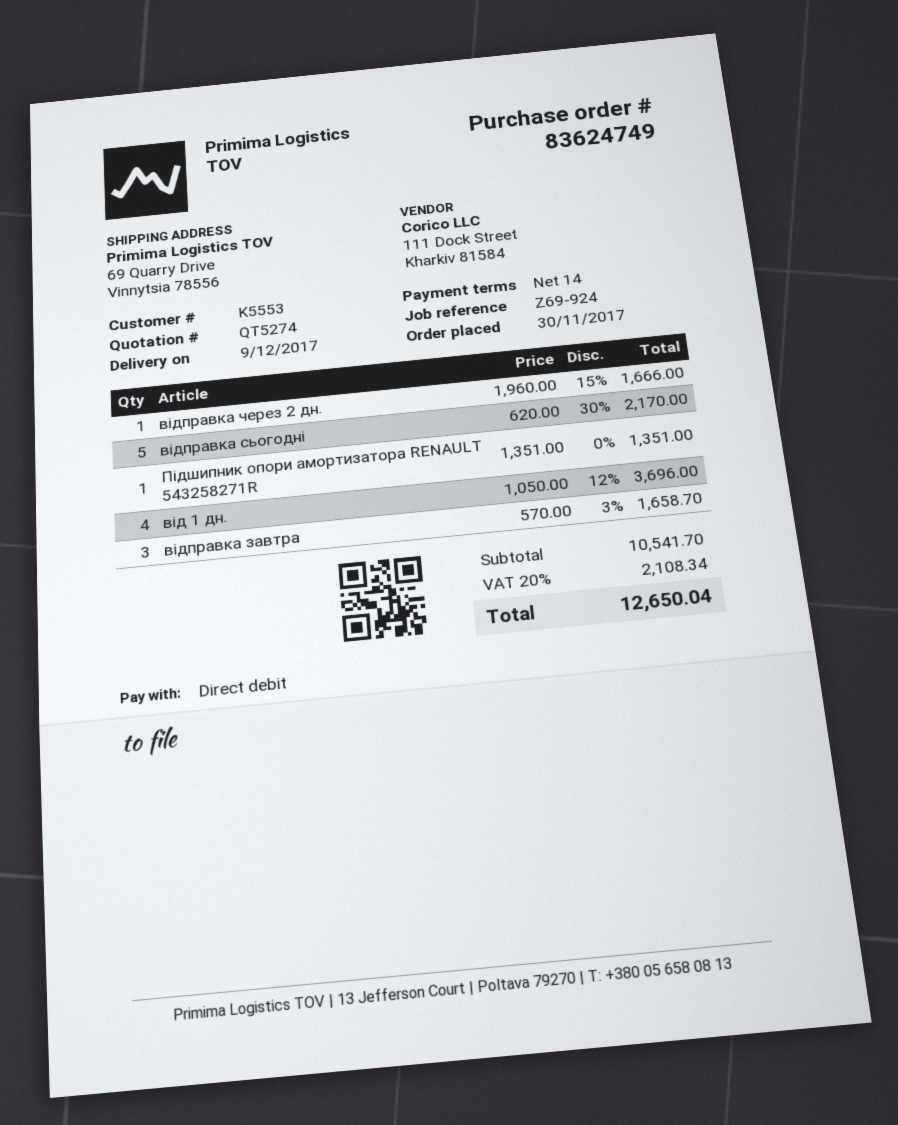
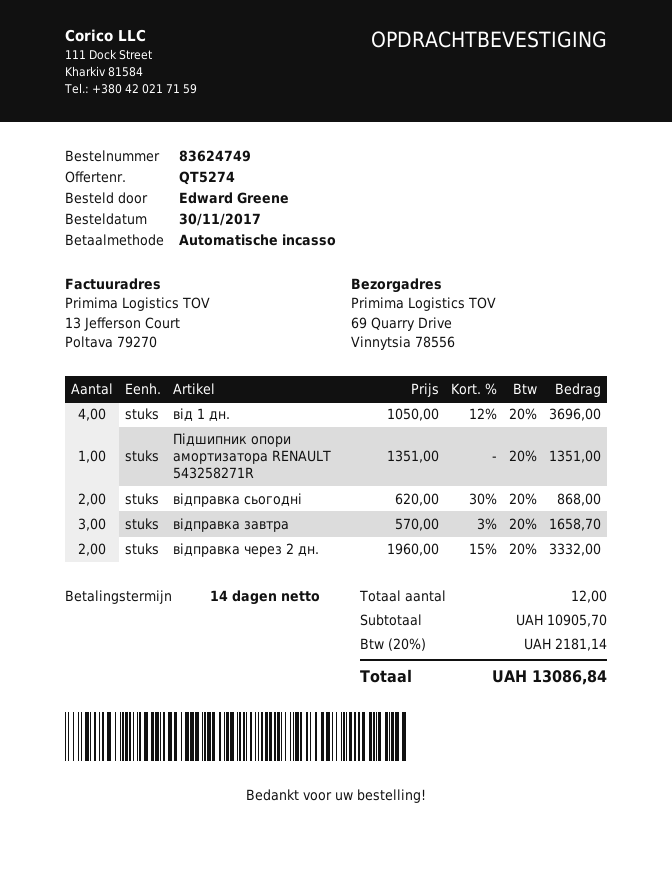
відправка через 2 дн.: 1 x 1960.00 - 15% = 1666.00 -> 2 x 1960.00 - 15% = 3332.00
відправка сьогодні: 5 x 620.00 - 30% = 2170.00 -> 2 x 620.00 - 30% = 868.00
subtotal: 10541.70 -> 10905.70
tax: 20% = 2108.34 -> 20% = 2181.14
total: 12650.04 -> 13086.84

